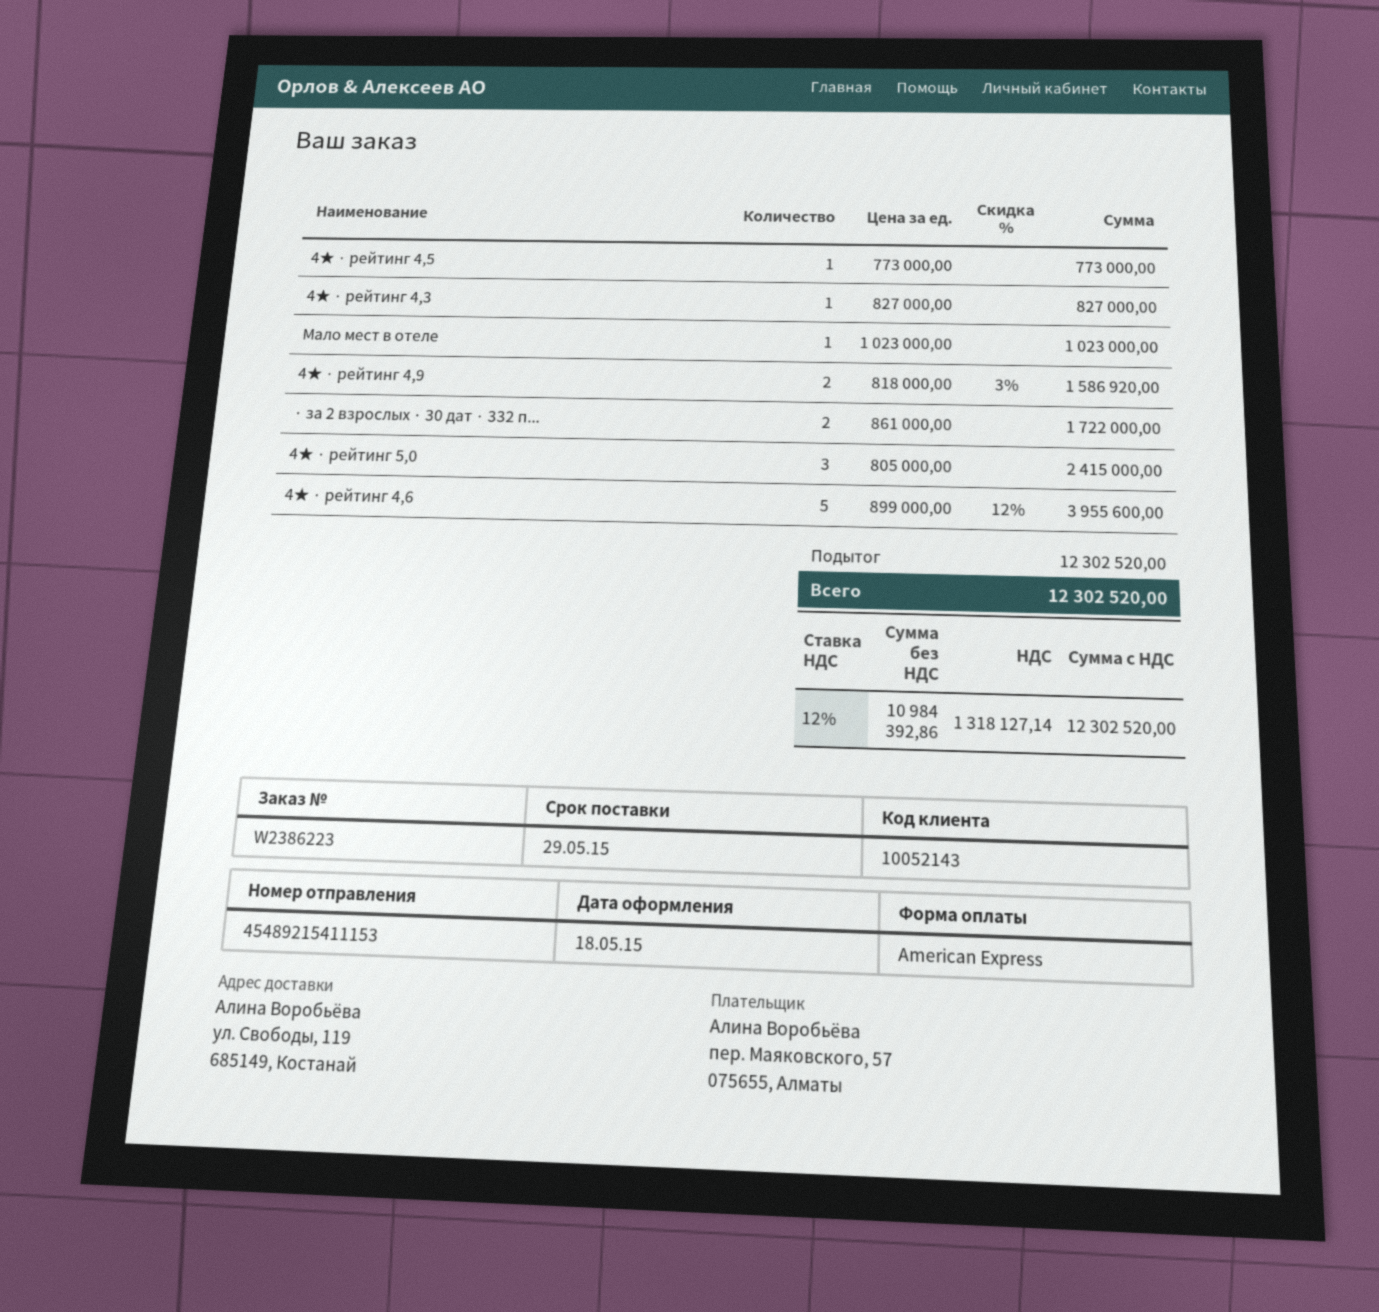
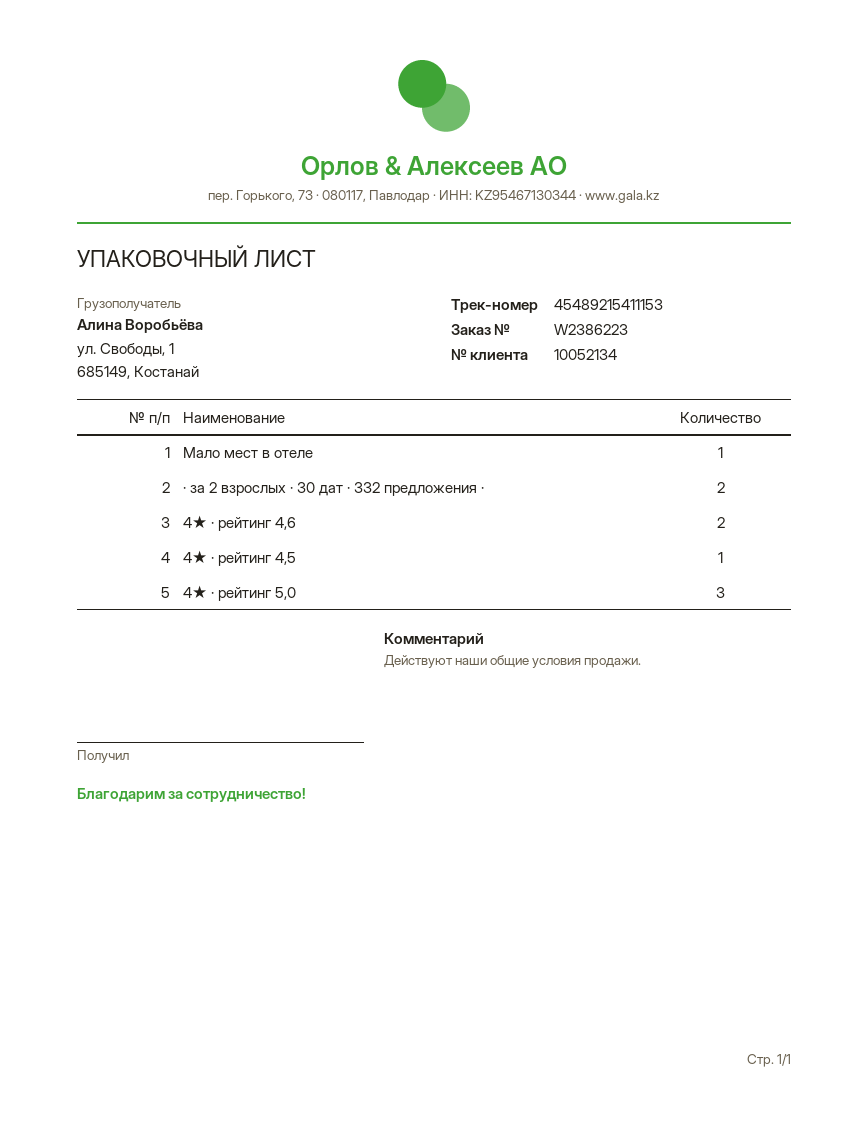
customer number: 10052143 -> 10052134
ship to: ул. Свободы, 119, 685149, Костанай -> ул. Свободы, 1, 685149, Костанай
4★ · рейтинг 4,3: 1 -> none
4★ · рейтинг 4,9: 2 -> none
4★ · рейтинг 4,6: 5 -> 2

